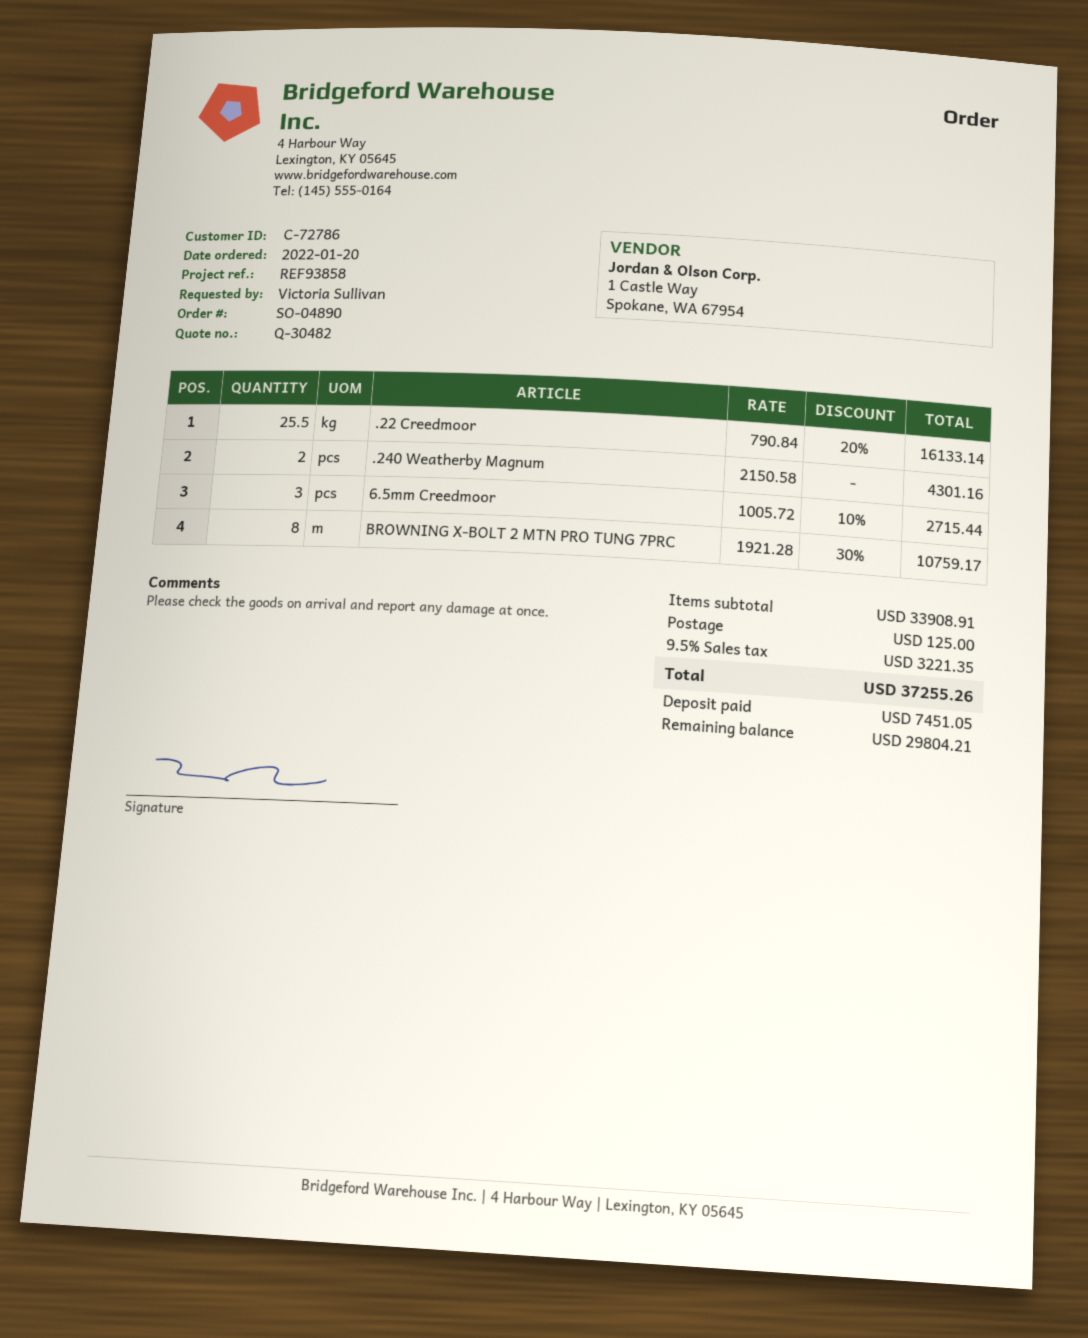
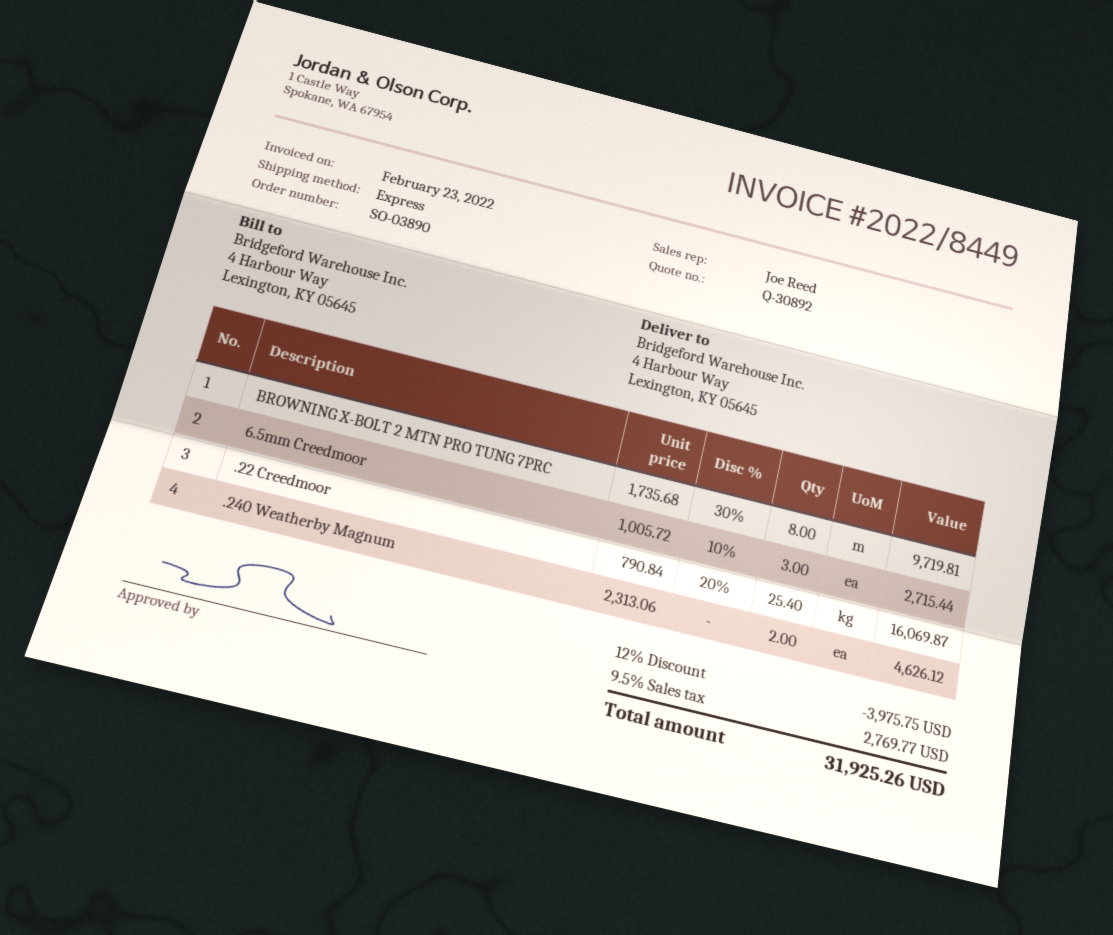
quote number: Q-30482 -> Q-30892
order number: SO-04890 -> SO-03890
.22 Creedmoor: 25.5 x 790.84 - 20% = 16133.14 -> 25.4 x 790.84 - 20% = 16069.87
.240 Weatherby Magnum: 2 x 2150.58 = 4301.16 -> 2 x 2313.06 = 4626.12
BROWNING X-BOLT 2 MTN PRO TUNG 7PRC: 8 x 1921.28 - 30% = 10759.17 -> 8 x 1735.68 - 30% = 9719.81
discount: none -> 12% = 3975.75
shipping: 125.00 -> none
tax: 9.5% = 3221.35 -> 9.5% = 2769.77
total: 37255.26 -> 31925.26

